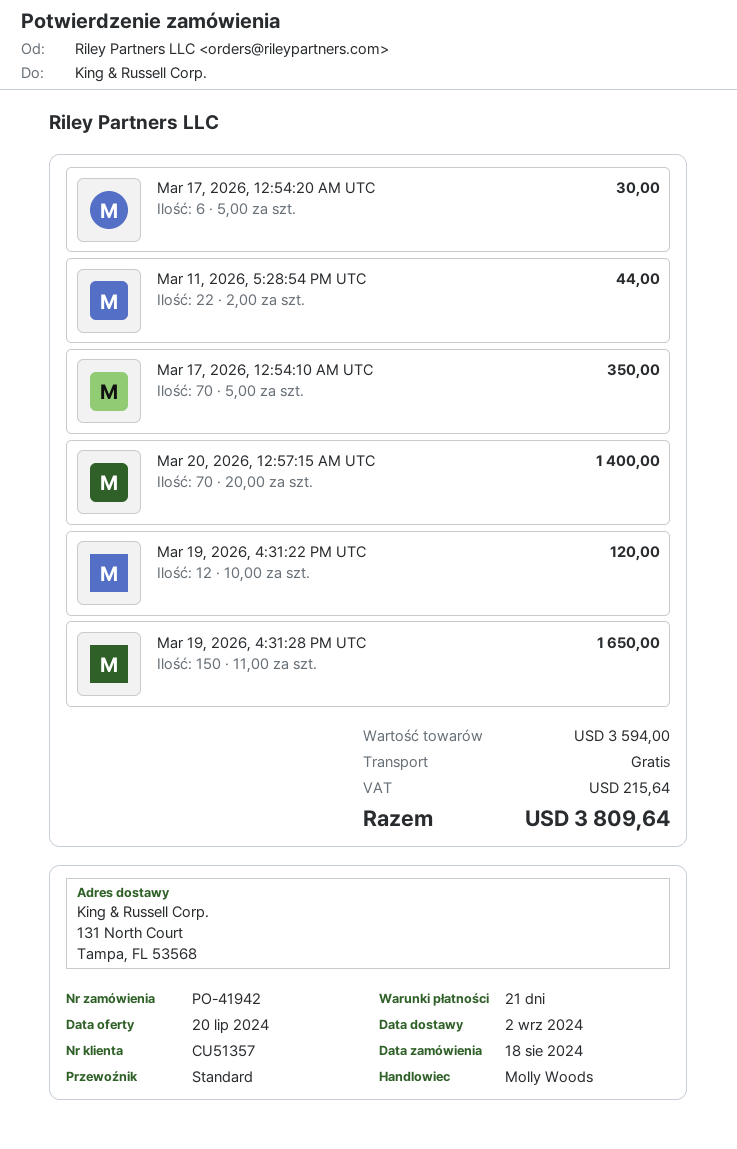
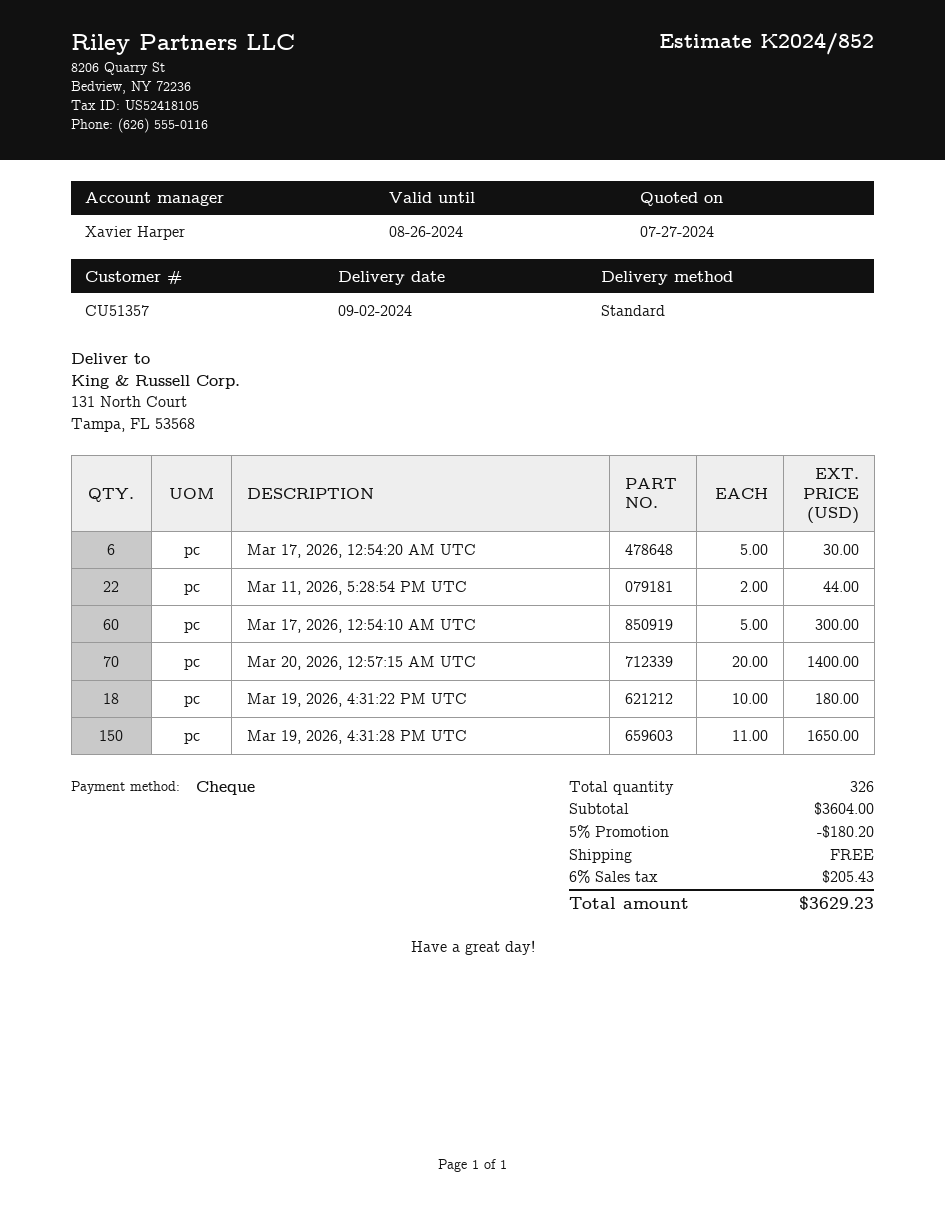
quote date: 2024-07-20 -> 2024-07-27
sales rep: Molly Woods -> Xavier Harper
Mar 17, 2026, 12:54:10 AM UTC: 70 x 5.00 = 350.00 -> 60 x 5.00 = 300.00
Mar 19, 2026, 4:31:22 PM UTC: 12 x 10.00 = 120.00 -> 18 x 10.00 = 180.00
subtotal: 3594.00 -> 3604.00
discount: none -> 5% = 180.20
tax: 215.64 -> 205.43
total: 3809.64 -> 3629.23

